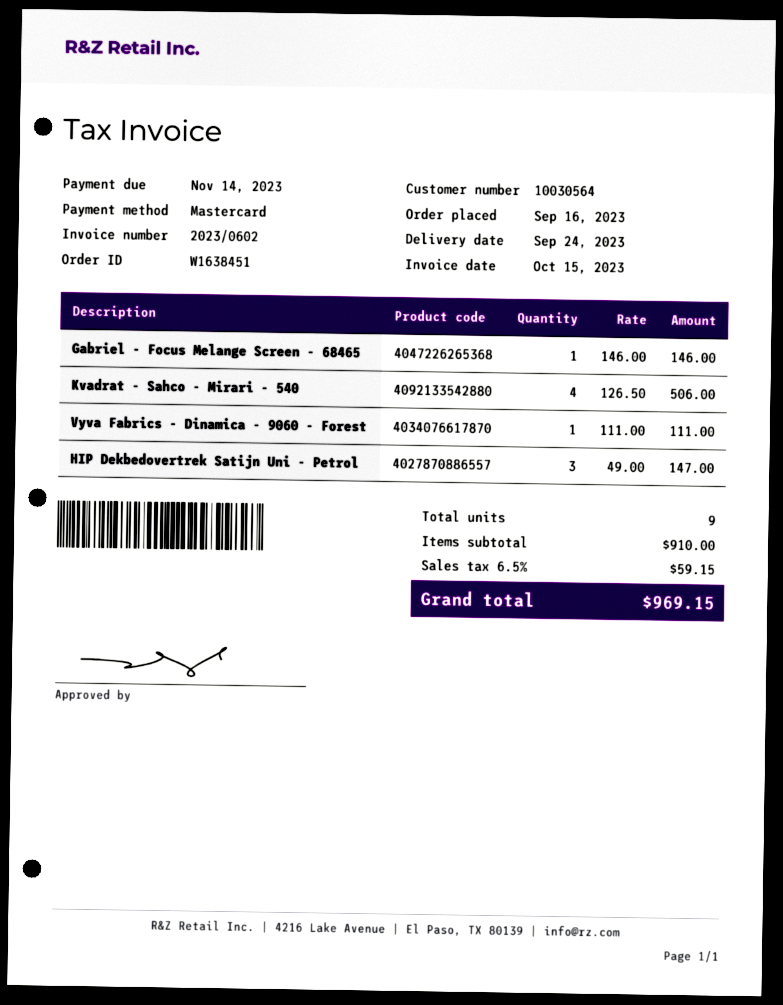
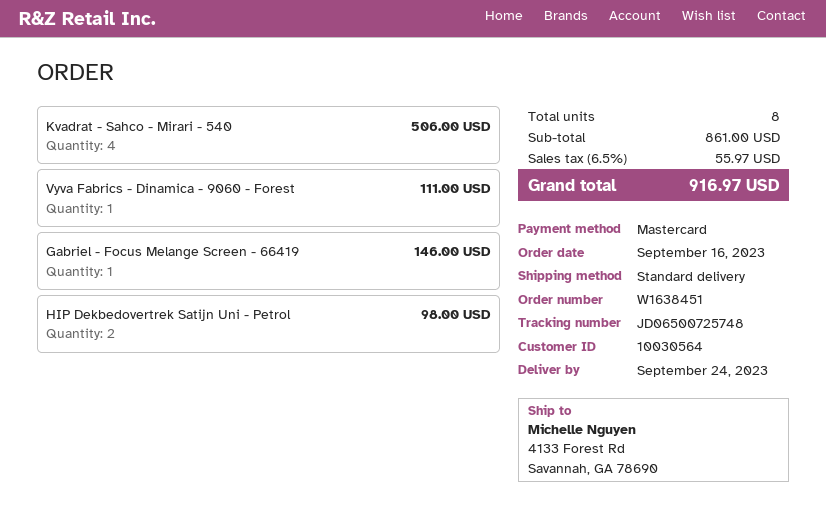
Gabriel - Focus Melange Screen - 68465: 1 for 146.00 -> none
HIP Dekbedovertrek Satijn Uni - Petrol: 3 for 147.00 -> 2 for 98.00
Gabriel - Focus Melange Screen - 66419: none -> 1 for 146.00
total quantity: 9 -> 8
subtotal: 910.00 -> 861.00
tax: 6.5% = 59.15 -> 6.5% = 55.97
total: 969.15 -> 916.97

